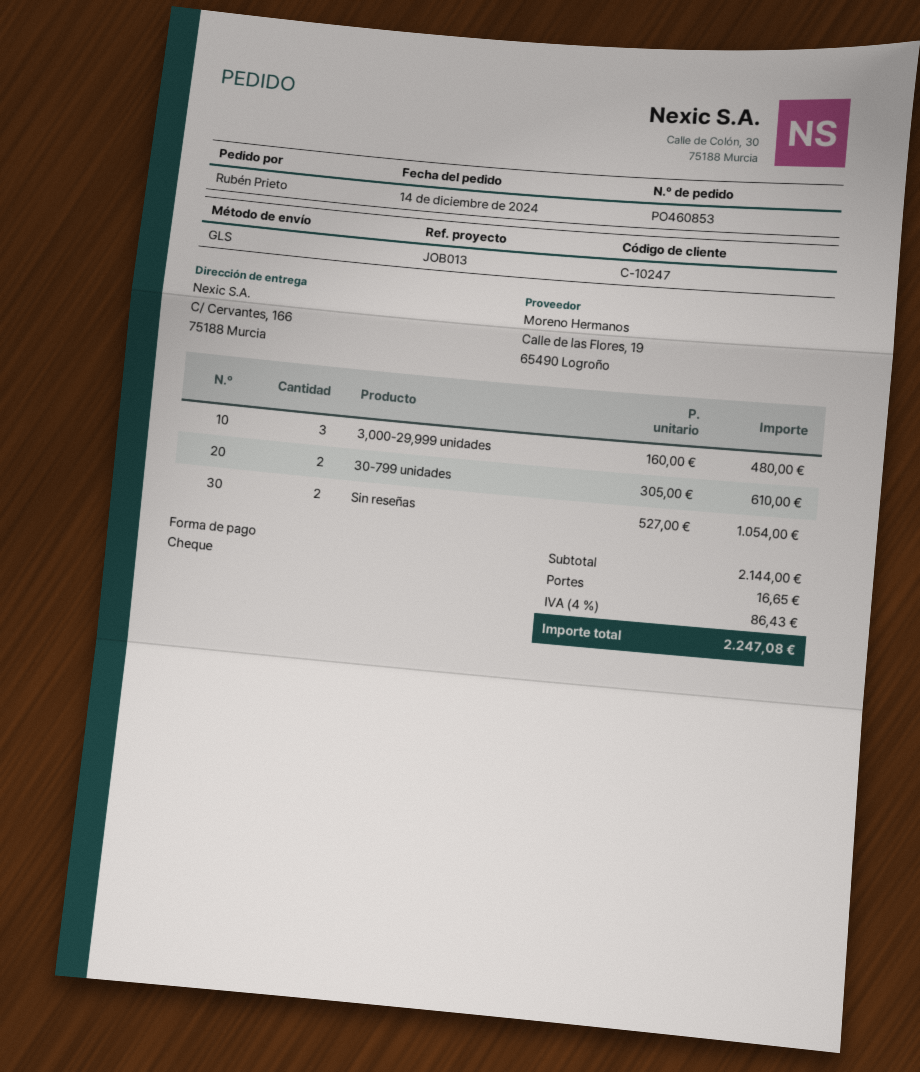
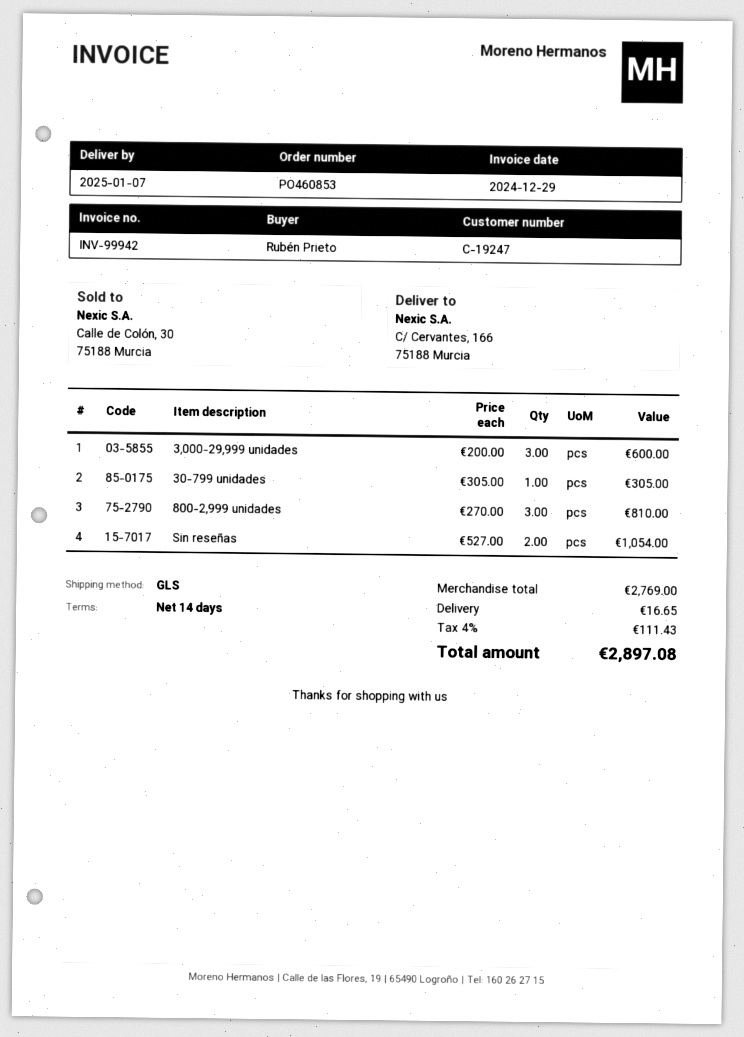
customer number: C-10247 -> C-19247
3,000-29,999 unidades: 3 x 160.00 = 480.00 -> 3 x 200.00 = 600.00
30-799 unidades: 2 x 305.00 = 610.00 -> 1 x 305.00 = 305.00
800-2,999 unidades: none -> 3 x 270.00 = 810.00
subtotal: 2144.00 -> 2769.00
tax: 4% = 86.43 -> 4% = 111.43
total: 2247.08 -> 2897.08

